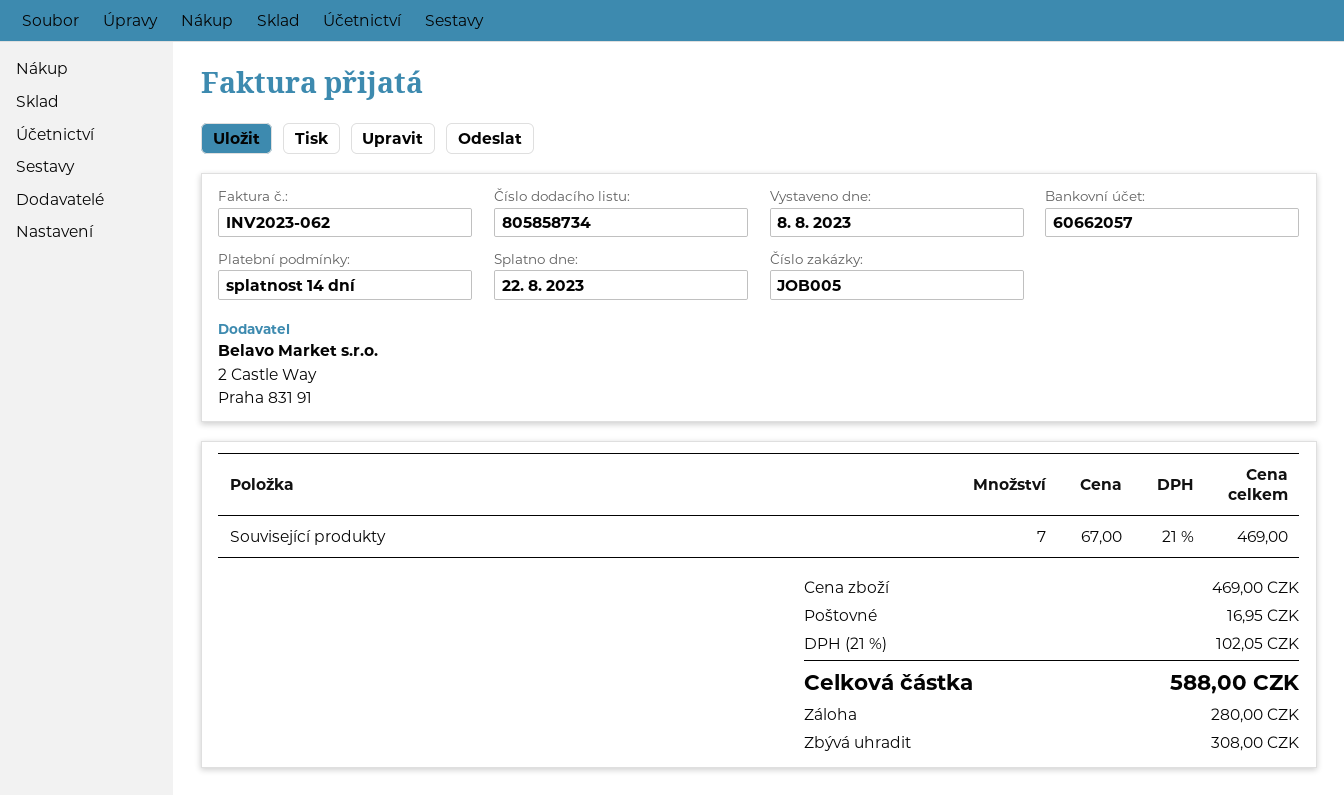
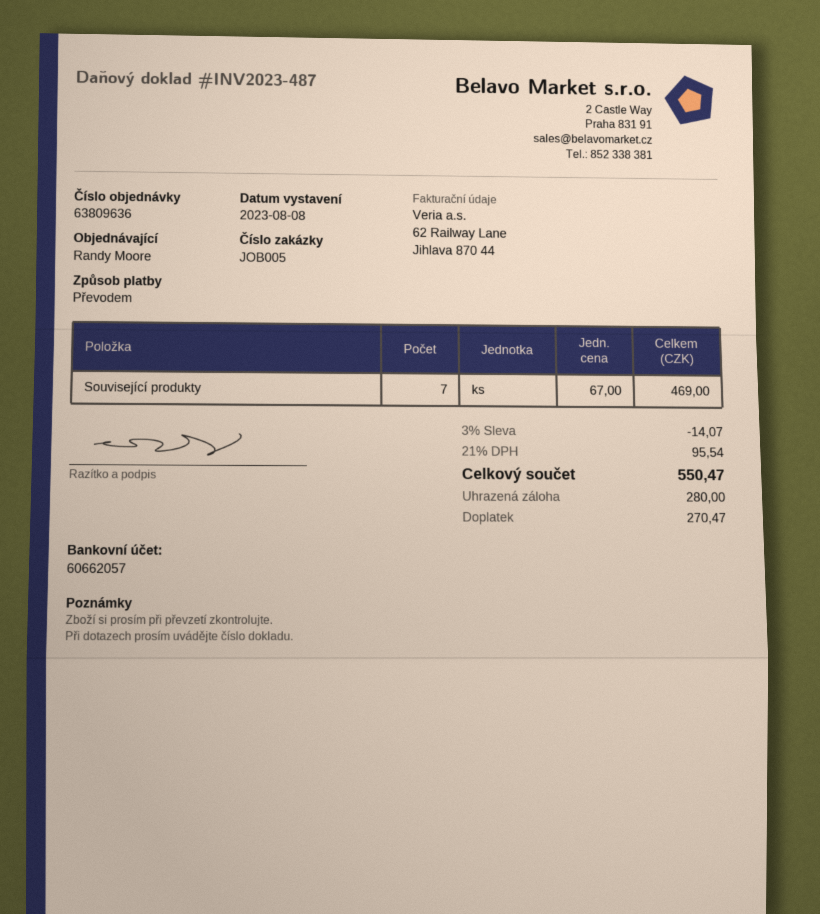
invoice number: INV2023-062 -> INV2023-487
discount: none -> 3% = 14.07
shipping: 16.95 -> none
tax: 21% = 102.05 -> 21% = 95.54
total: 588.00 -> 550.47
balance: 308.00 -> 270.47

